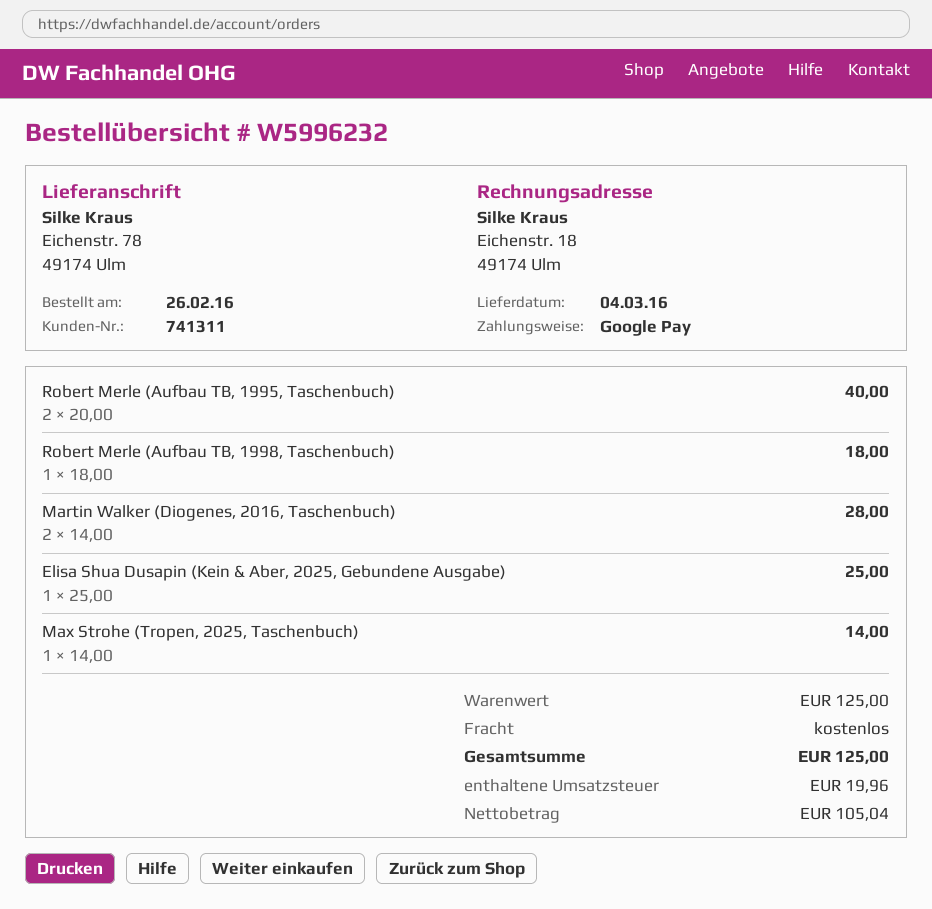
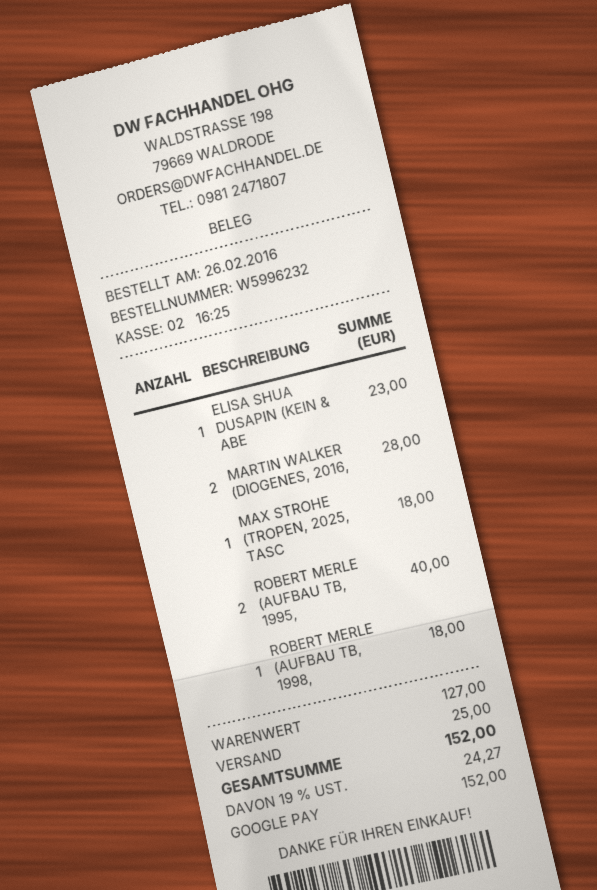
Elisa Shua Dusapin (Kein & Aber, 2025, Gebundene Ausgabe): 1 for 25.00 -> 1 for 23.00
Max Strohe (Tropen, 2025, Taschenbuch): 1 for 14.00 -> 1 for 18.00
subtotal: 125.00 -> 127.00
shipping: 0.00 -> 25.00
tax: 19.96 -> 24.27
total: 125.00 -> 152.00

